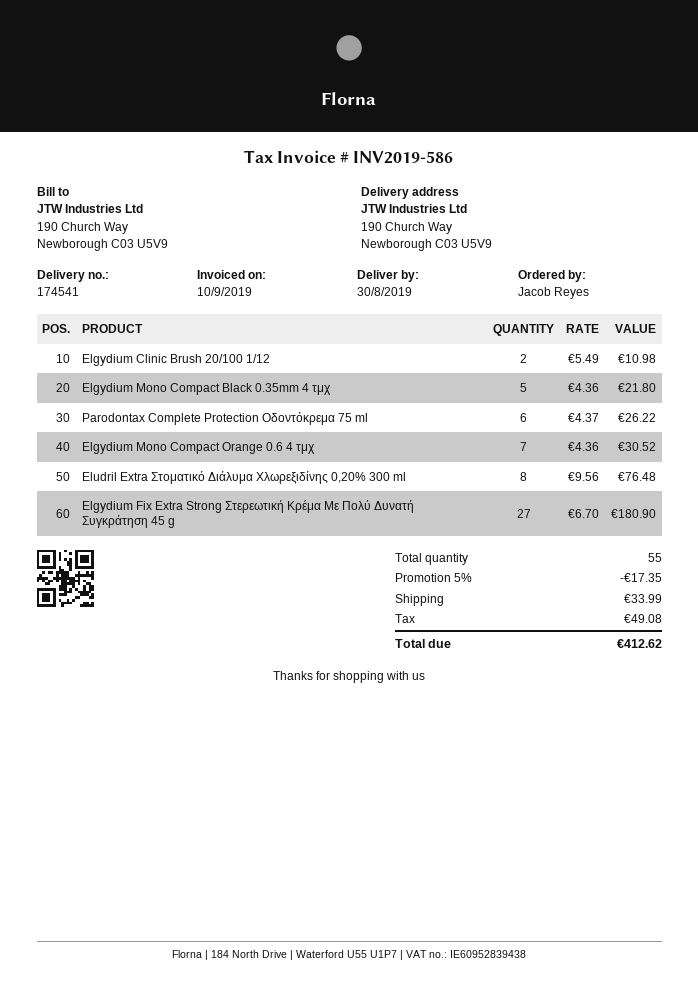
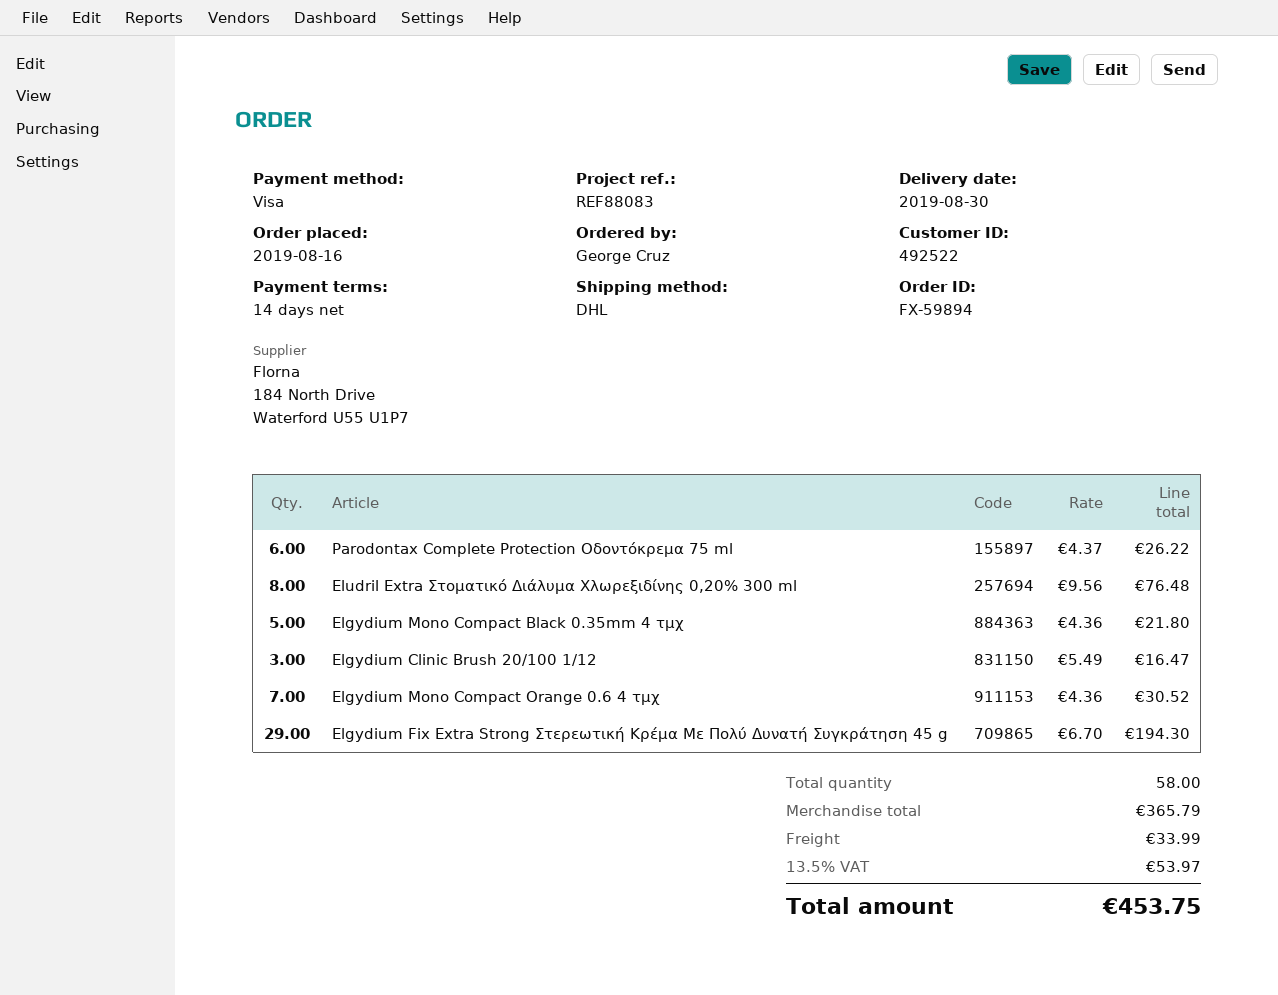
ordered by: Jacob Reyes -> George Cruz
Elgydium Clinic Brush 20/100 1/12: 2 x 5.49 = 10.98 -> 3 x 5.49 = 16.47
Elgydium Fix Extra Strong Στερεωτική Κρέμα Με Πολύ Δυνατή Συγκράτηση 45 g: 27 x 6.70 = 180.90 -> 29 x 6.70 = 194.30
total quantity: 55 -> 58
discount: 5% = 17.35 -> none
tax: 49.08 -> 53.97
total: 412.62 -> 453.75

